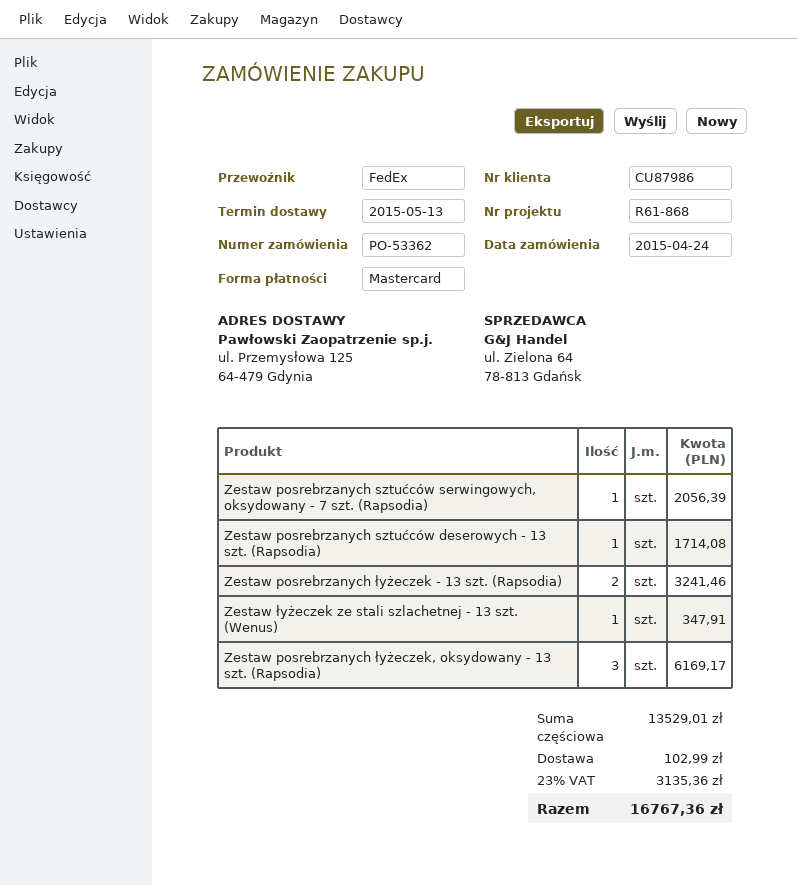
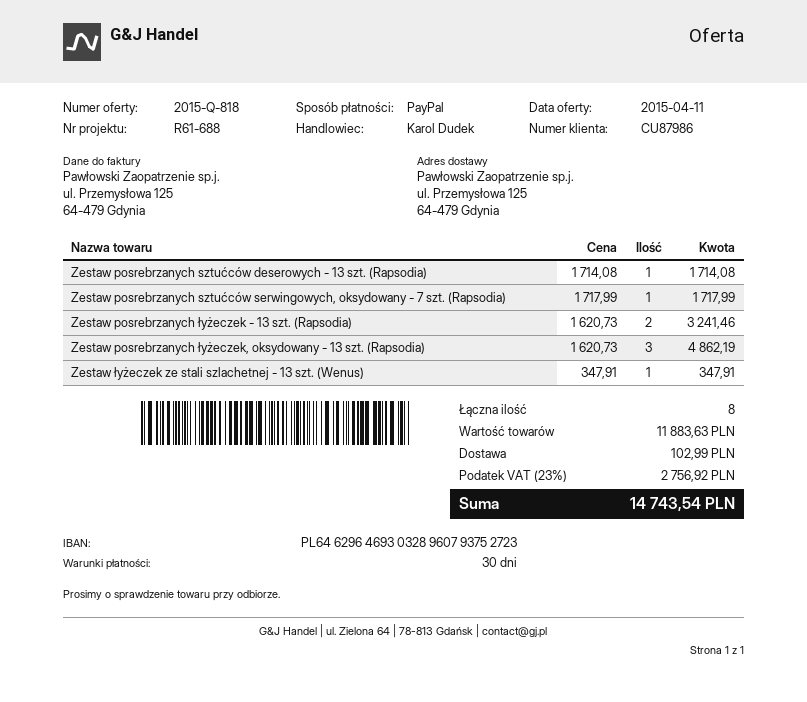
reference: R61-868 -> R61-688
payment method: Mastercard -> PayPal
Zestaw posrebrzanych sztućców serwingowych, oksydowany - 7 szt. (Rapsodia): 1 for 2056.39 -> 1 for 1717.99
Zestaw posrebrzanych łyżeczek, oksydowany - 13 szt. (Rapsodia): 3 for 6169.17 -> 3 for 4862.19
subtotal: 13529.01 -> 11883.63
tax: 23% = 3135.36 -> 23% = 2756.92
total: 16767.36 -> 14743.54

